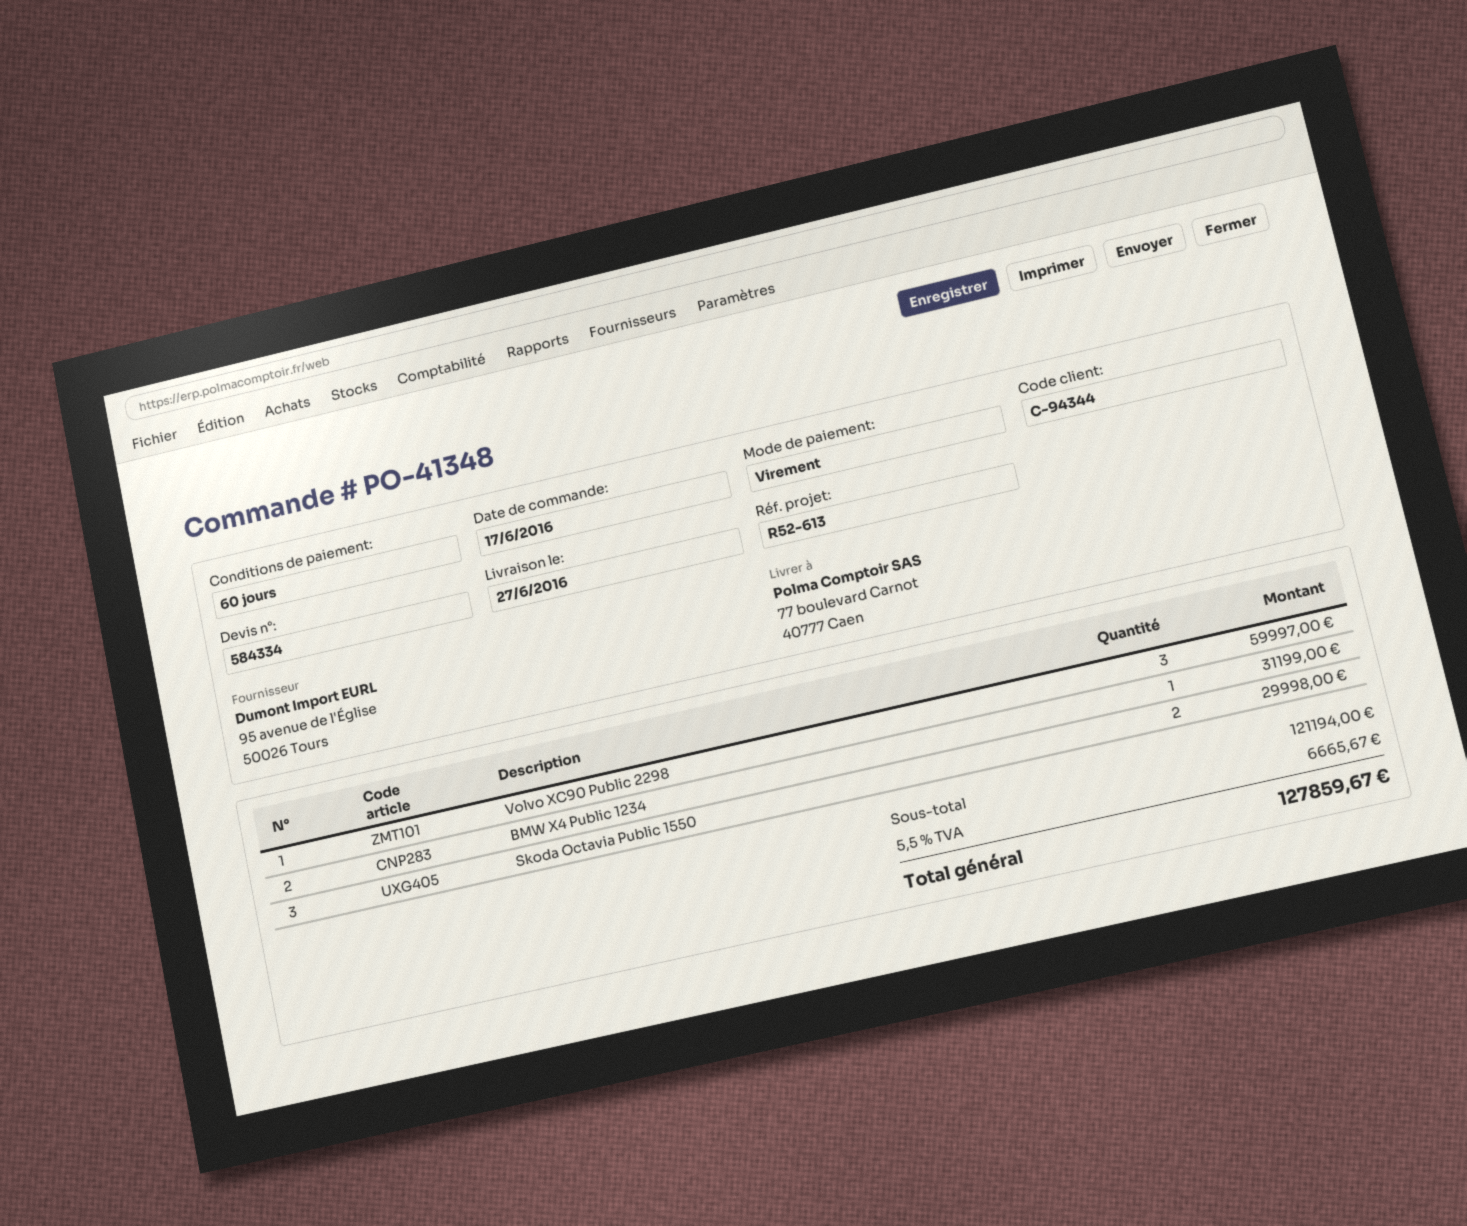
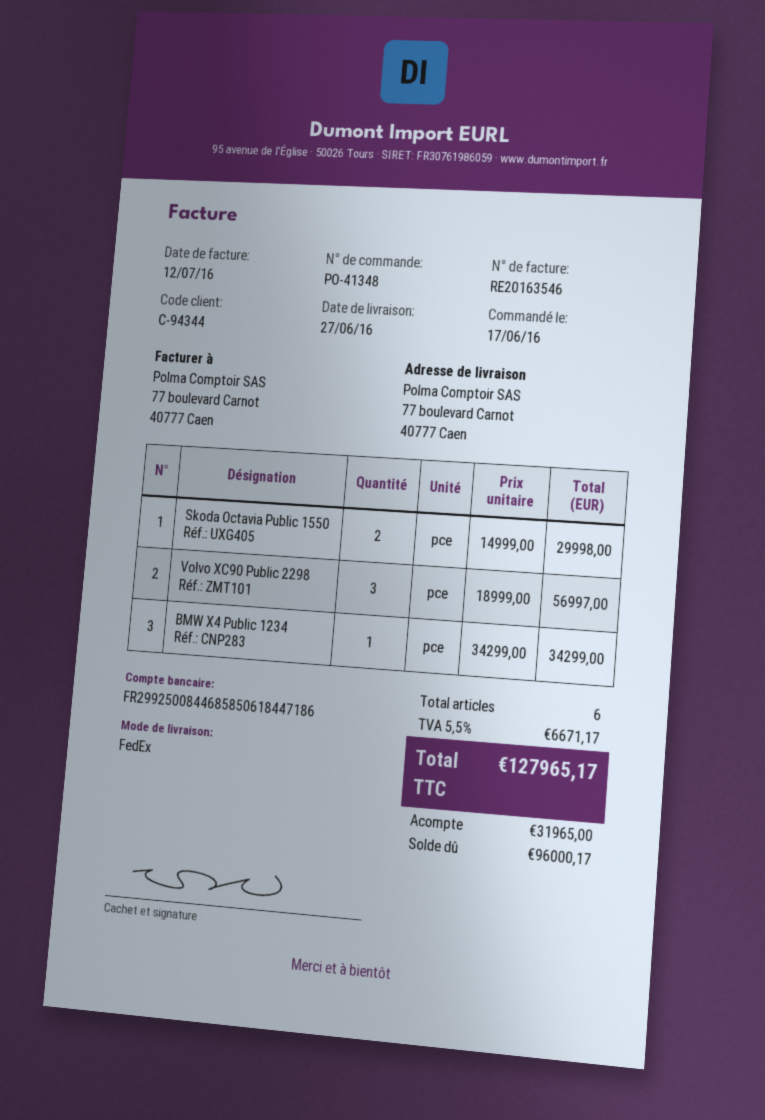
Volvo XC90 Public 2298: 3 for 59997.00 -> 3 for 56997.00
BMW X4 Public 1234: 1 for 31199.00 -> 1 for 34299.00
tax: 5.5% = 6665.67 -> 5.5% = 6671.17
total: 127859.67 -> 127965.17

